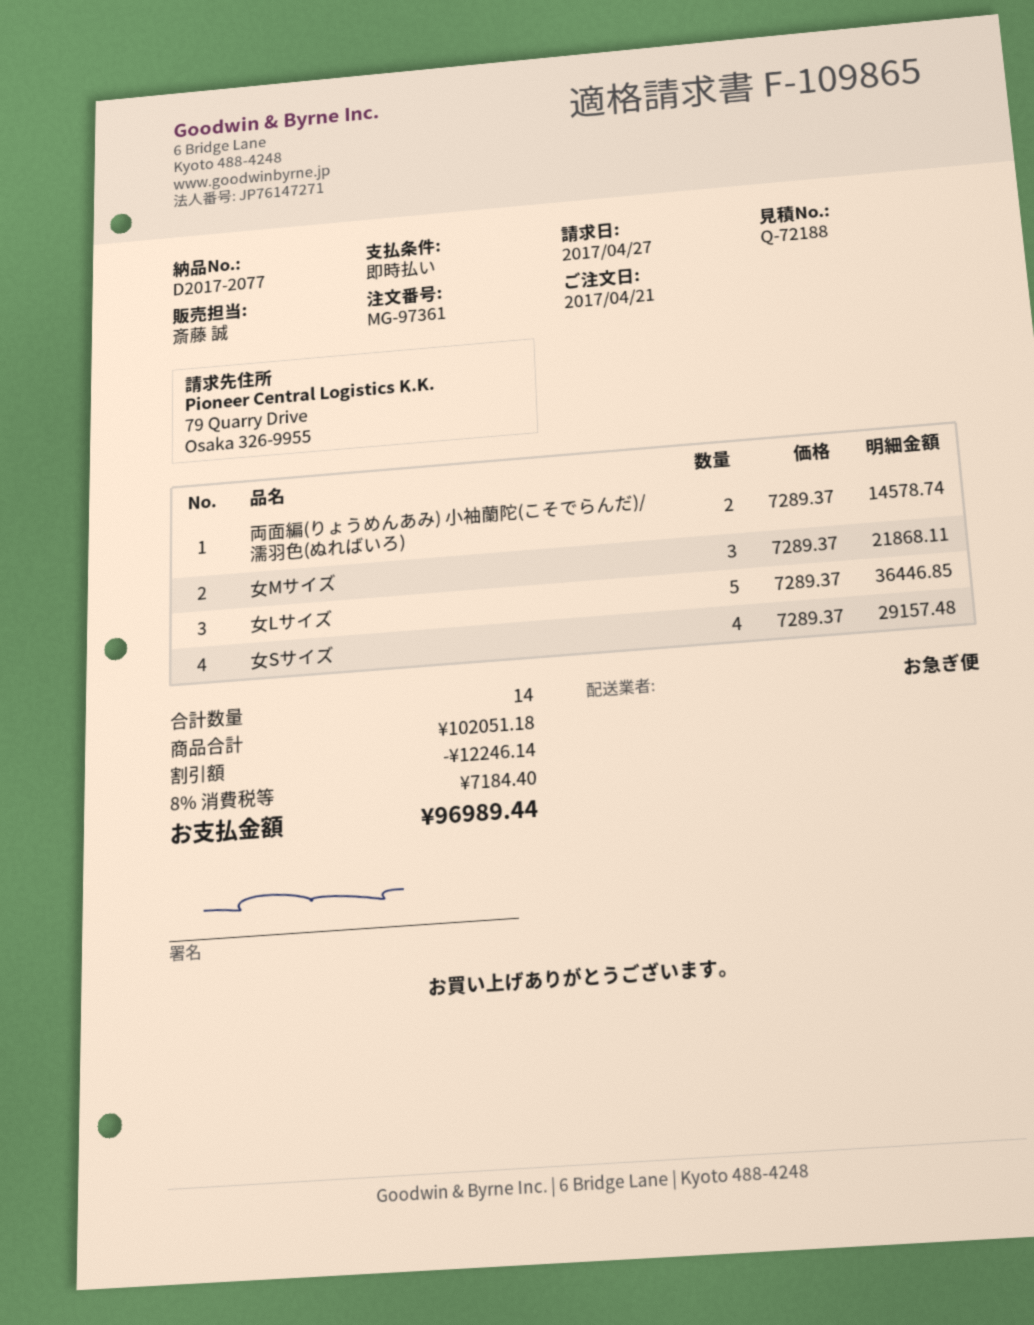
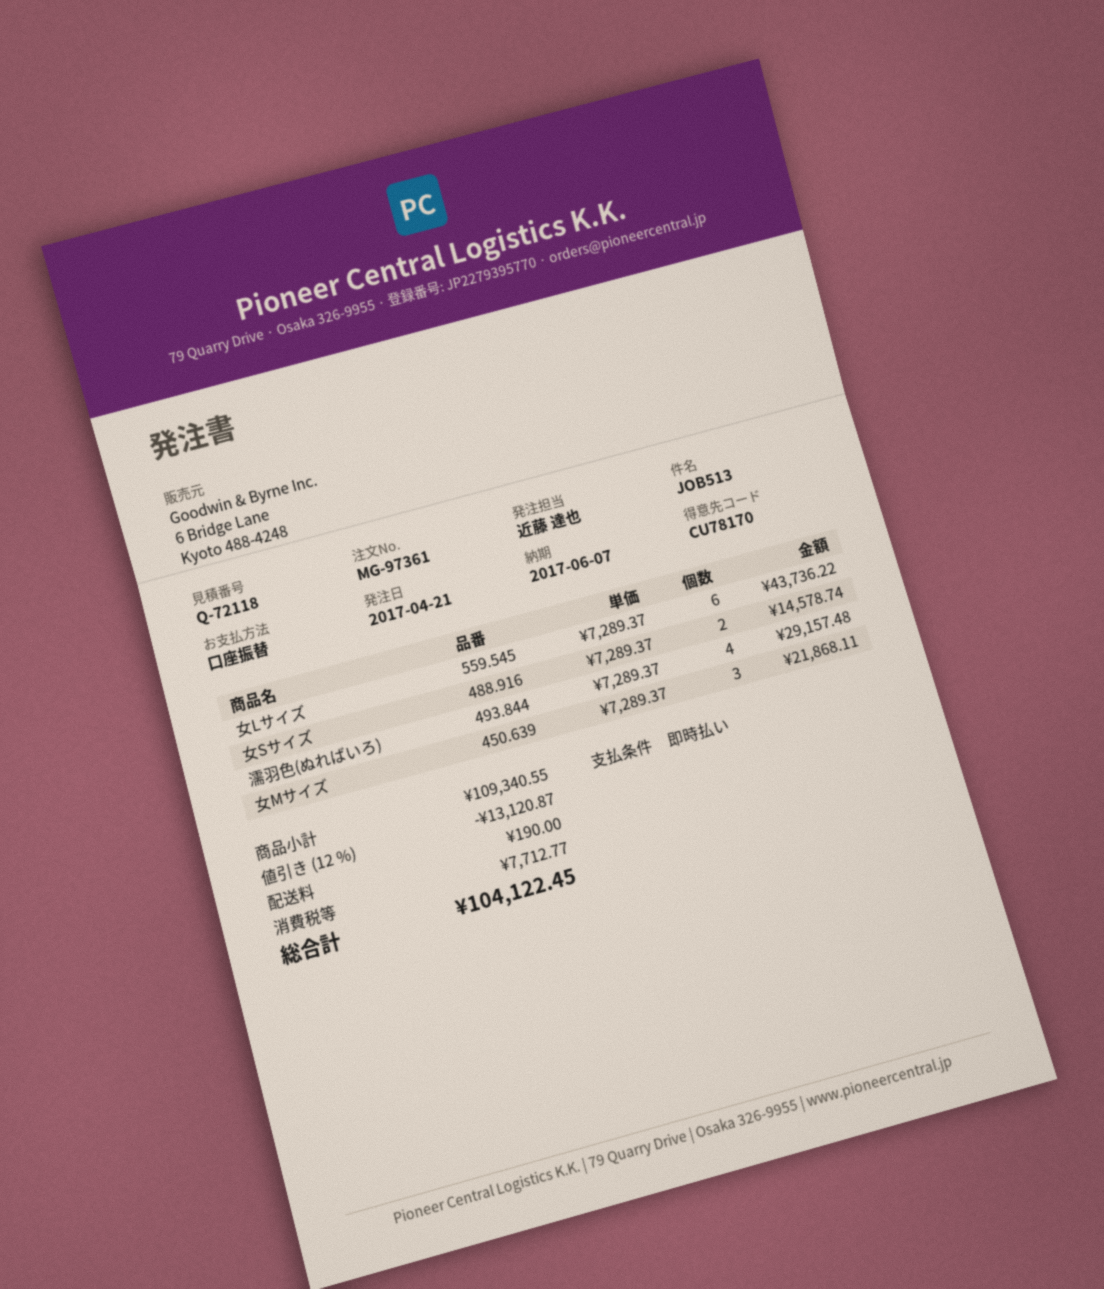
quote number: Q-72188 -> Q-72118
両面編(りょうめんあみ) 小袖蘭陀(こそでらんだ)/濡羽色(ぬればいろ): 2 x 7289.37 = 14578.74 -> none
女Lサイズ: 5 x 7289.37 = 36446.85 -> 6 x 7289.37 = 43736.22
女Sサイズ: 4 x 7289.37 = 29157.48 -> 2 x 7289.37 = 14578.74
濡羽色(ぬればいろ): none -> 4 x 7289.37 = 29157.48
subtotal: 102051.18 -> 109340.55
discount: 12246.14 -> 13120.87
shipping: none -> 190.00
tax: 7184.40 -> 7712.77
total: 96989.44 -> 104122.45

